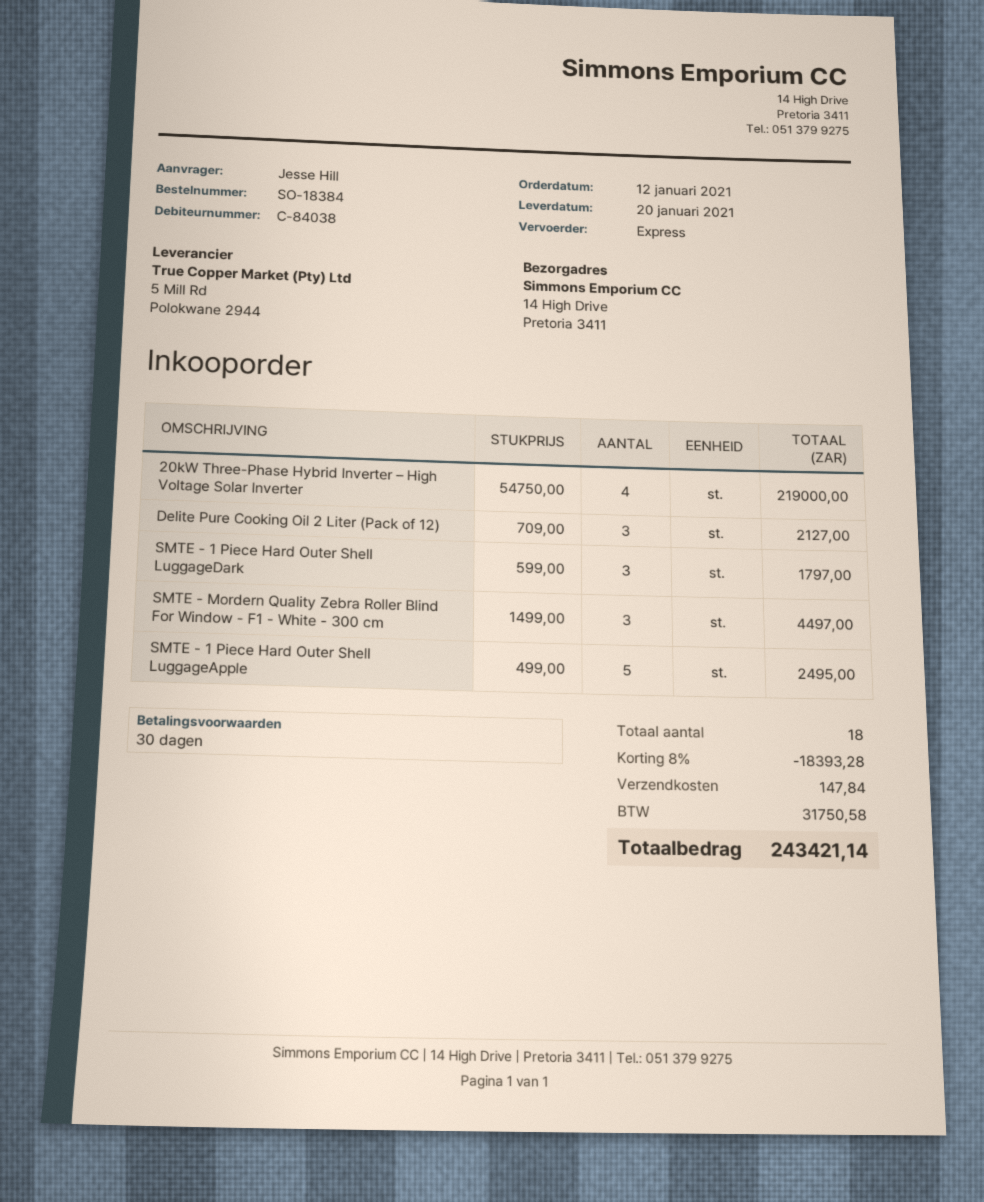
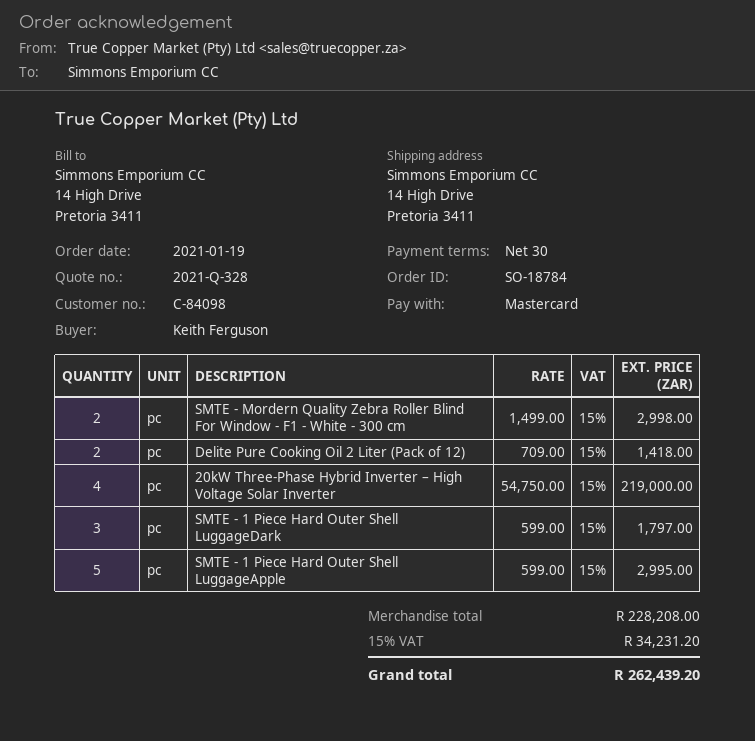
order number: SO-18384 -> SO-18784
order date: 2021-01-12 -> 2021-01-19
customer number: C-84038 -> C-84098
ordered by: Jesse Hill -> Keith Ferguson
Delite Pure Cooking Oil 2 Liter (Pack of 12): 3 x 709.00 = 2127.00 -> 2 x 709.00 = 1418.00
SMTE - Mordern Quality Zebra Roller Blind For Window - F1 - White - 300 cm: 3 x 1499.00 = 4497.00 -> 2 x 1499.00 = 2998.00
SMTE - 1 Piece Hard Outer Shell LuggageApple: 5 x 499.00 = 2495.00 -> 5 x 599.00 = 2995.00
discount: 8% = 18393.28 -> none
shipping: 147.84 -> none
tax: 31750.58 -> 34231.20
total: 243421.14 -> 262439.20

